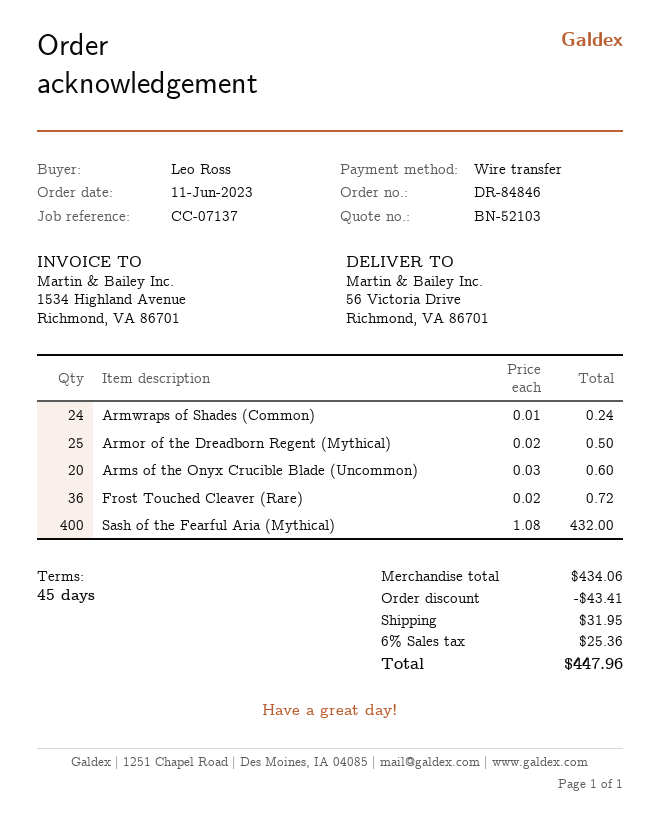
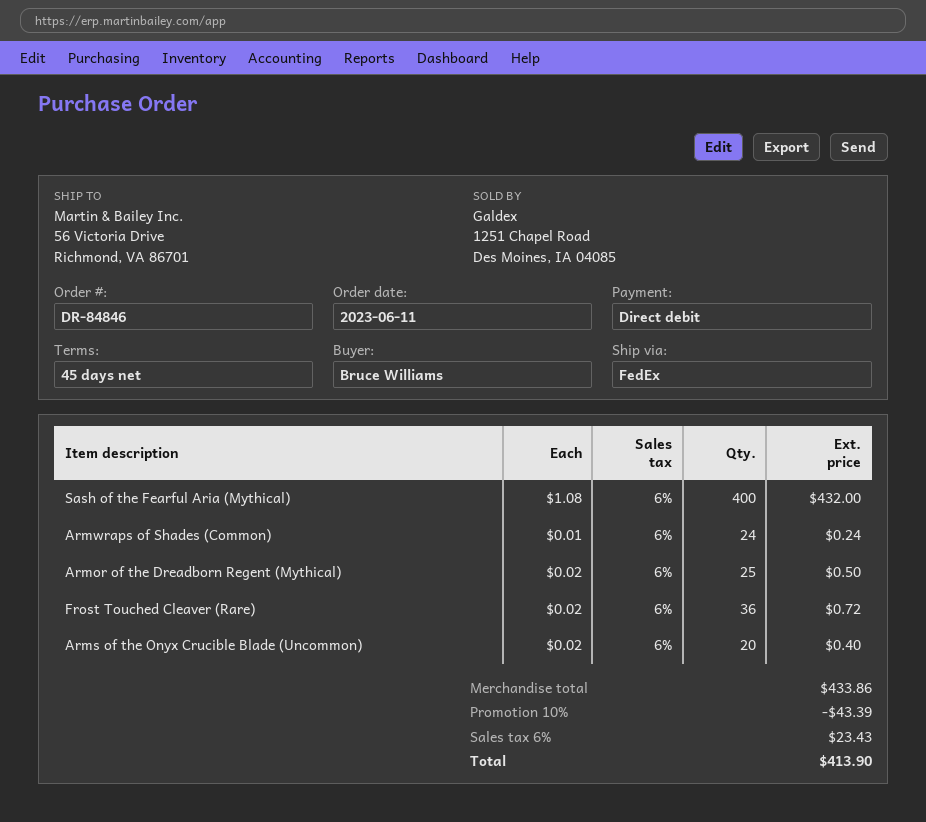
ordered by: Leo Ross -> Bruce Williams
payment method: bank transfer -> direct debit
Arms of the Onyx Crucible Blade (Uncommon): 20 x 0.03 = 0.60 -> 20 x 0.02 = 0.40
subtotal: 434.06 -> 433.86
discount: 43.41 -> 43.39
shipping: 31.95 -> none
tax: 6% = 25.36 -> 6% = 23.43
total: 447.96 -> 413.90

